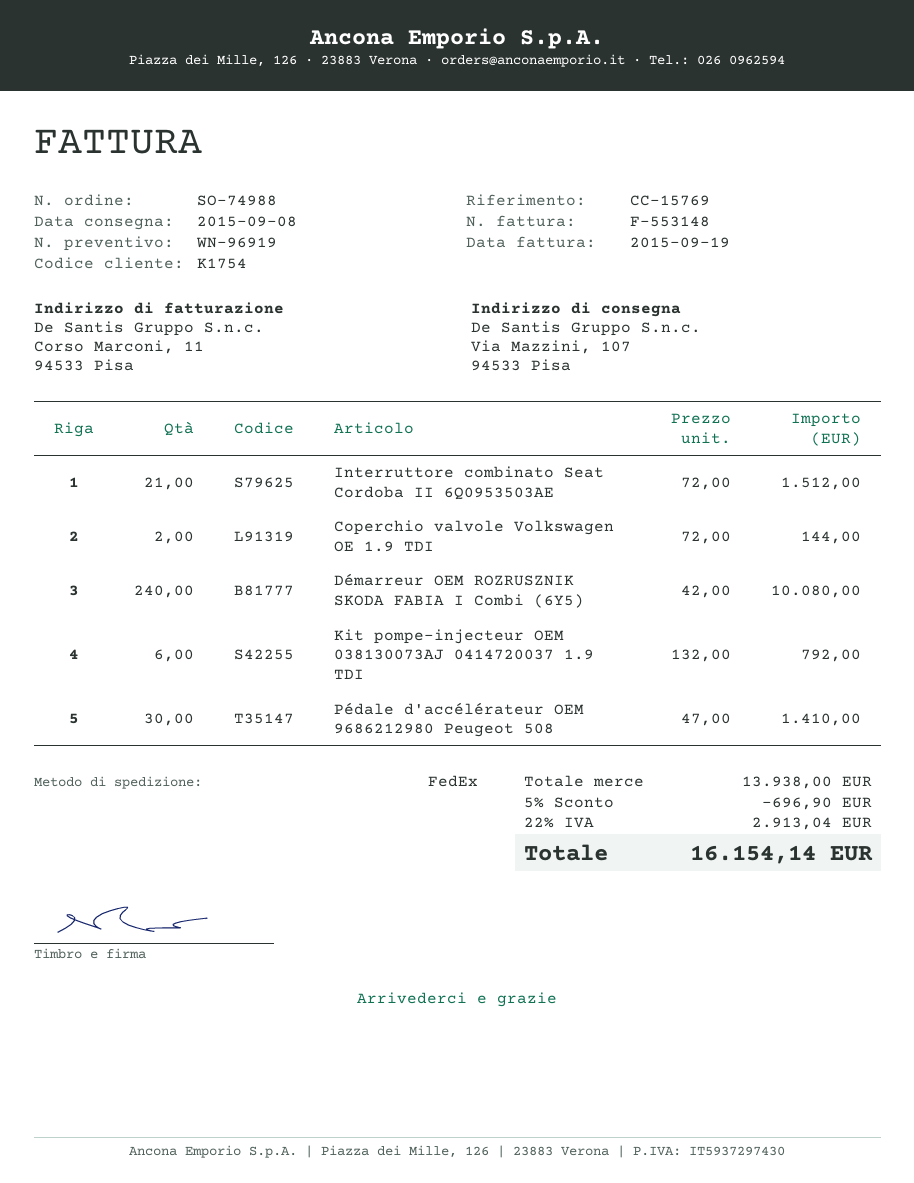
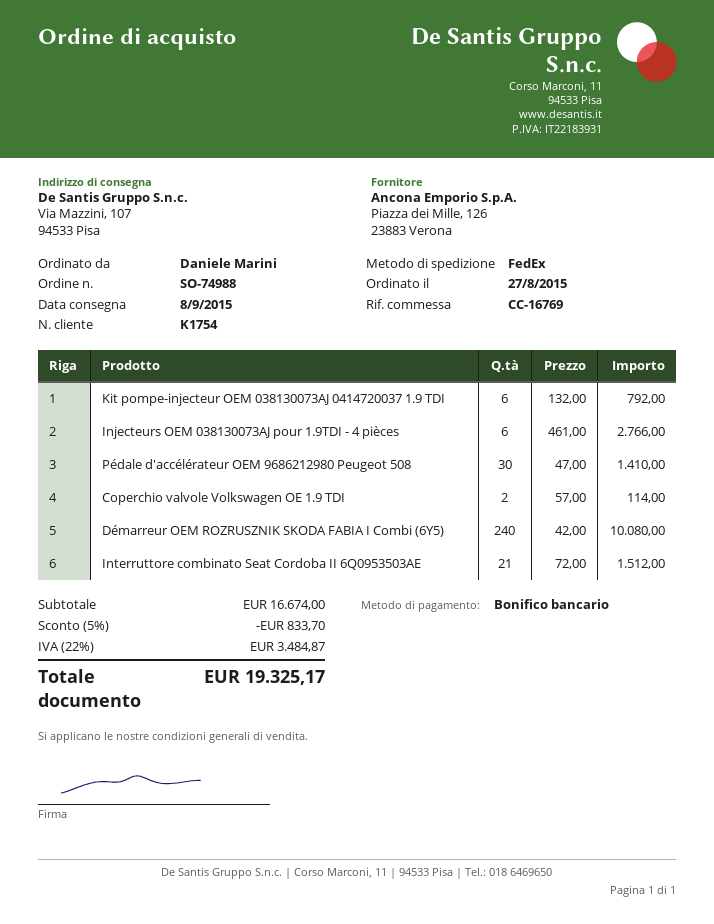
reference: CC-15769 -> CC-16769
Coperchio valvole Volkswagen OE 1.9 TDI: 2 x 72.00 = 144.00 -> 2 x 57.00 = 114.00
Injecteurs OEM 038130073AJ pour 1.9TDI - 4 pièces: none -> 6 x 461.00 = 2766.00
subtotal: 13938.00 -> 16674.00
discount: 5% = 696.90 -> 5% = 833.70
tax: 22% = 2913.04 -> 22% = 3484.87
total: 16154.14 -> 19325.17

